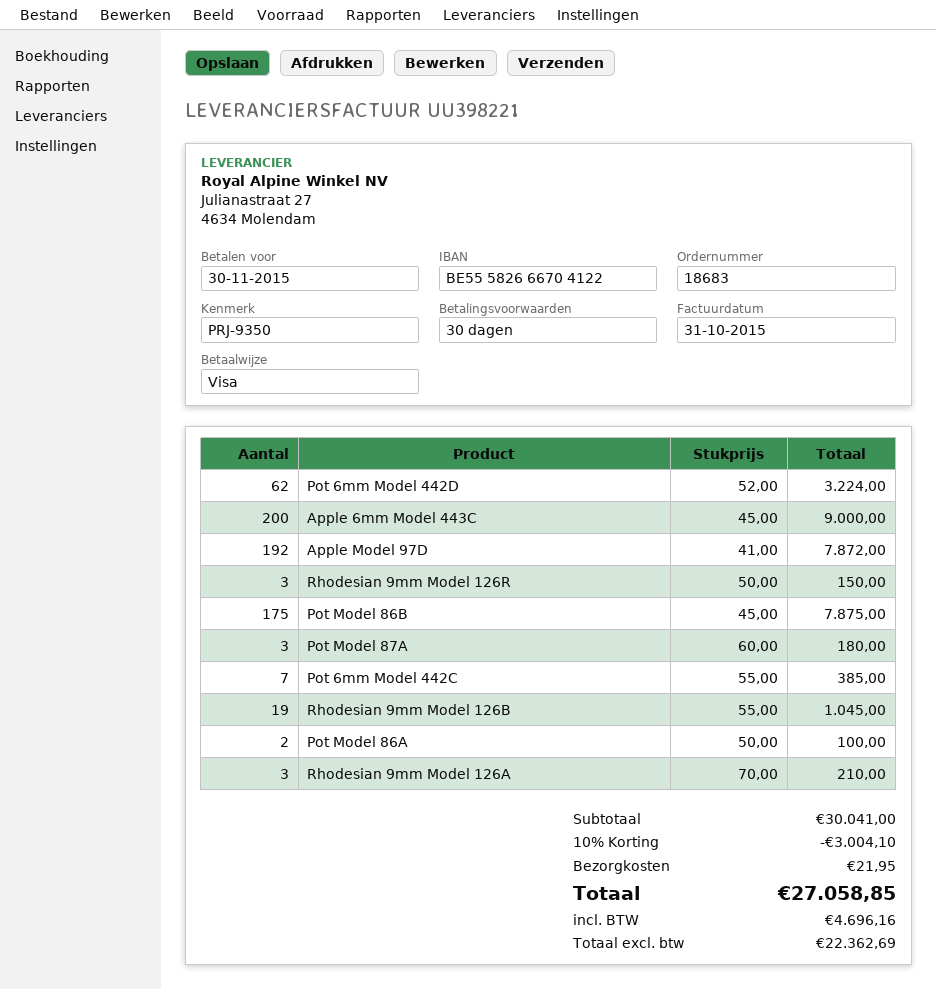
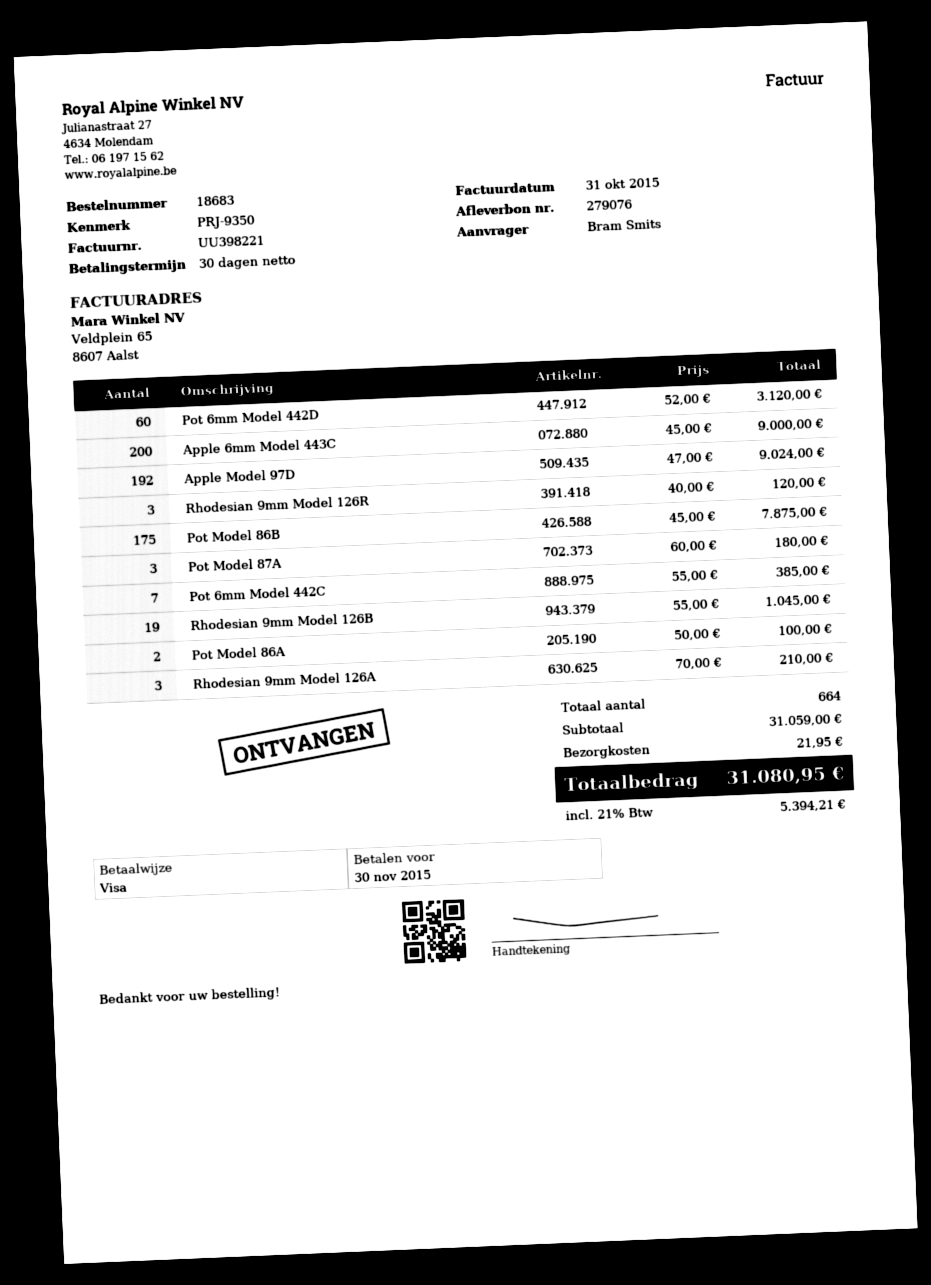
Pot 6mm Model 442D: 62 x 52.00 = 3224.00 -> 60 x 52.00 = 3120.00
Apple Model 97D: 192 x 41.00 = 7872.00 -> 192 x 47.00 = 9024.00
Rhodesian 9mm Model 126R: 3 x 50.00 = 150.00 -> 3 x 40.00 = 120.00
subtotal: 30041.00 -> 31059.00
discount: 10% = 3004.10 -> none
tax: 4696.16 -> 5394.21
total: 27058.85 -> 31080.95

